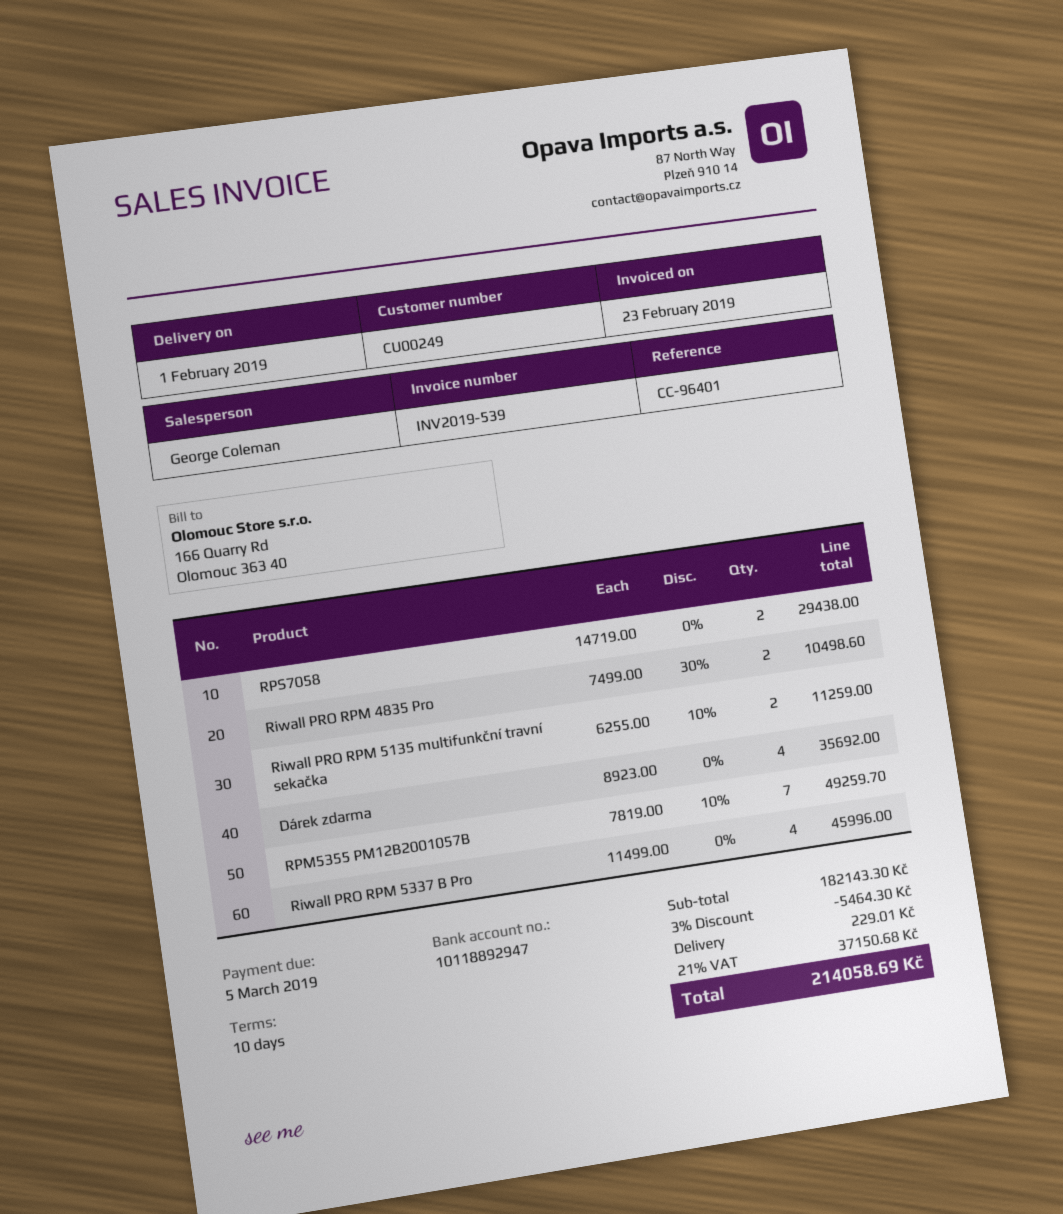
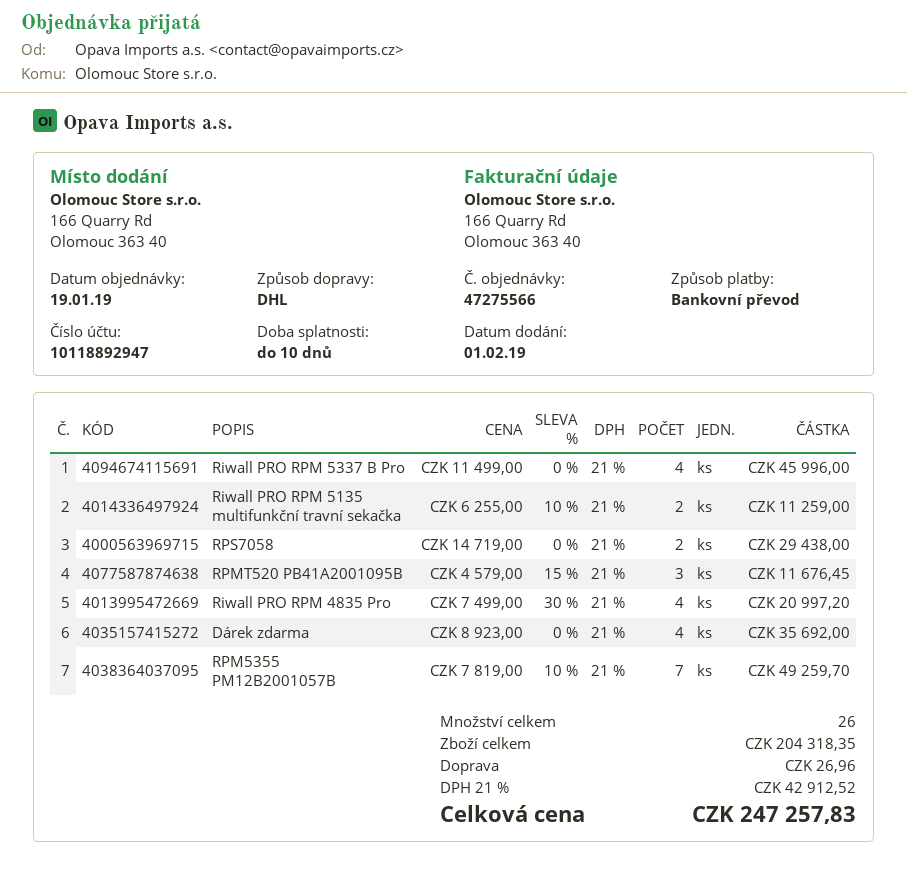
Riwall PRO RPM 4835 Pro: 2 x 7499.00 - 30% = 10498.60 -> 4 x 7499.00 - 30% = 20997.20
RPMT520 PB41A2001095B: none -> 3 x 4579.00 - 15% = 11676.45
subtotal: 182143.30 -> 204318.35
discount: 3% = 5464.30 -> none
shipping: 229.01 -> 26.96
tax: 21% = 37150.68 -> 21% = 42912.52
total: 214058.69 -> 247257.83

